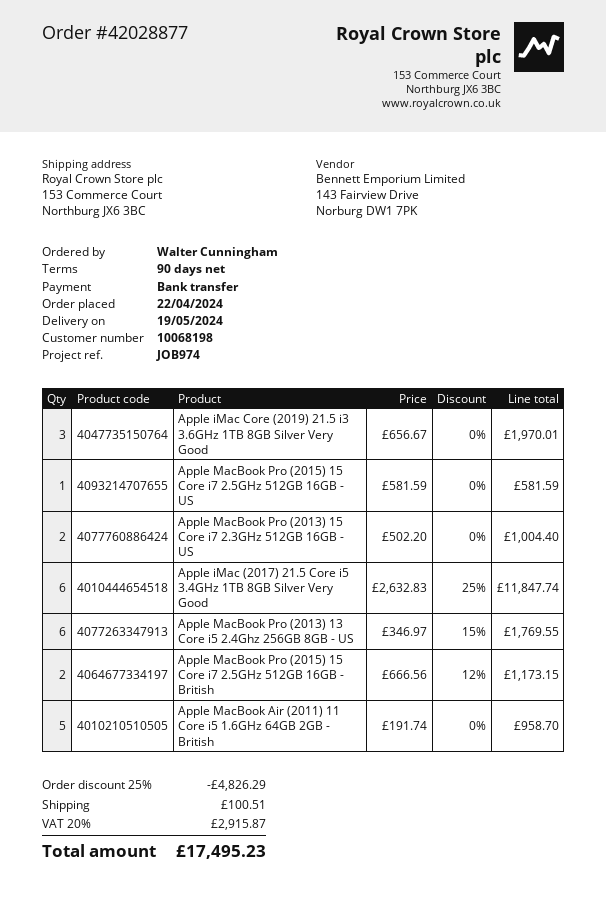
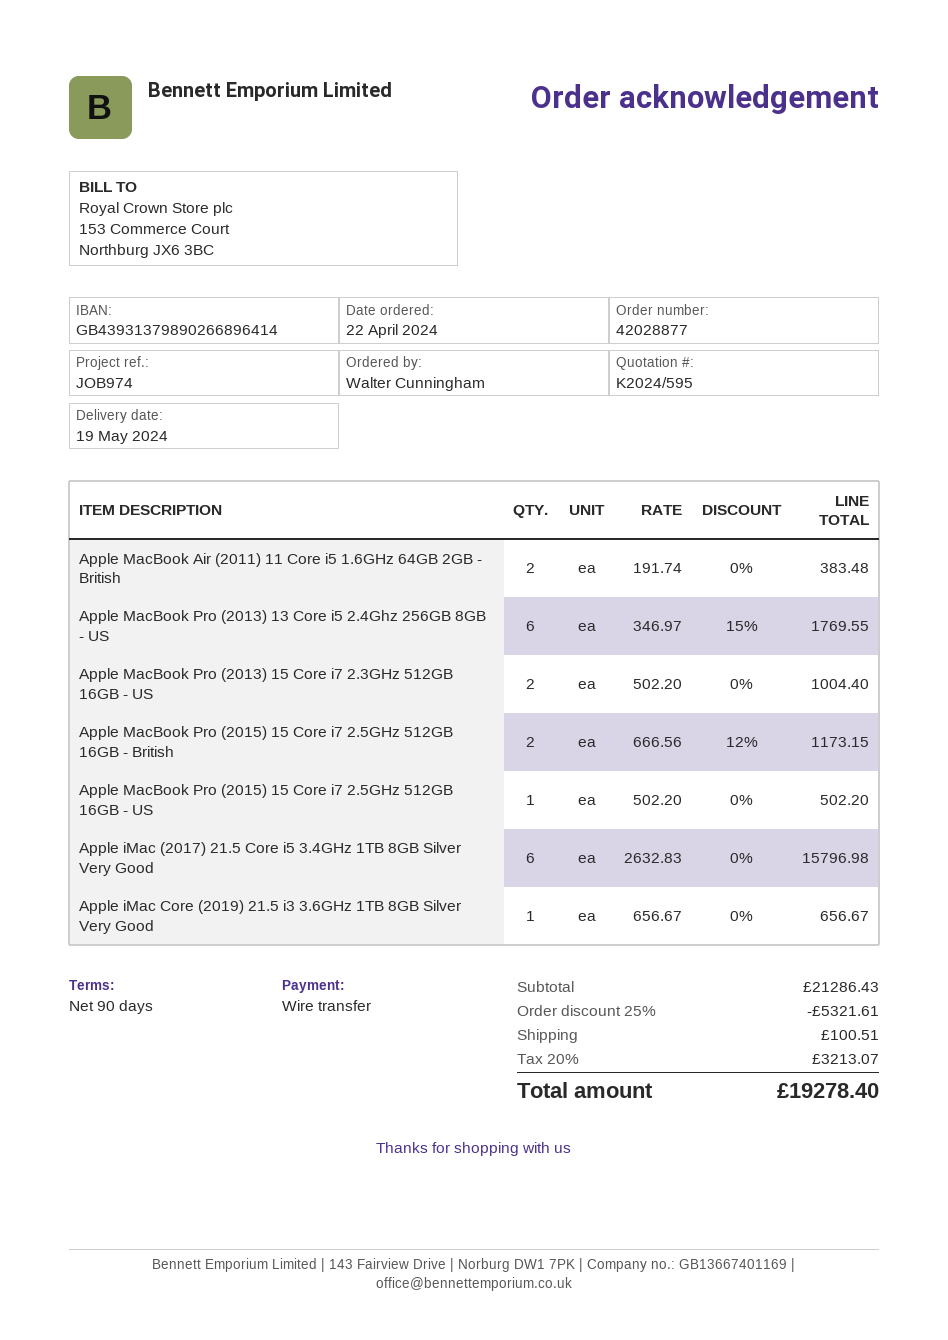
Apple iMac Core (2019) 21.5 i3 3.6GHz 1TB 8GB Silver Very Good: 3 x 656.67 = 1970.01 -> 1 x 656.67 = 656.67
Apple MacBook Pro (2015) 15 Core i7 2.5GHz 512GB 16GB - US: 1 x 581.59 = 581.59 -> 1 x 502.20 = 502.20
Apple iMac (2017) 21.5 Core i5 3.4GHz 1TB 8GB Silver Very Good: 6 x 2632.83 - 25% = 11847.74 -> 6 x 2632.83 = 15796.98
Apple MacBook Air (2011) 11 Core i5 1.6GHz 64GB 2GB - British: 5 x 191.74 = 958.70 -> 2 x 191.74 = 383.48
discount: 25% = 4826.29 -> 25% = 5321.61
tax: 20% = 2915.87 -> 20% = 3213.07
total: 17495.23 -> 19278.40

